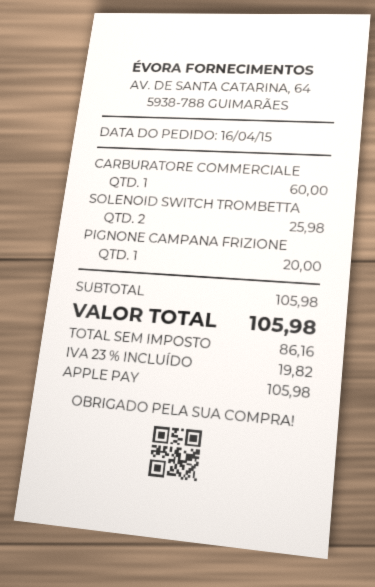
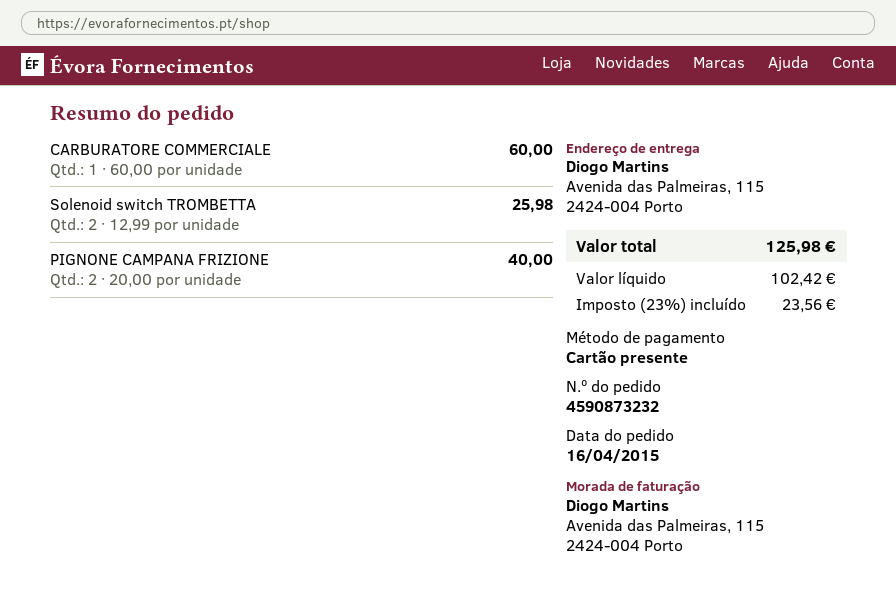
payment method: Apple Pay -> gift card
PIGNONE CAMPANA FRIZIONE: 1 for 20.00 -> 2 for 40.00
net: 86.16 -> 102.42
tax: 23% = 19.82 -> 23% = 23.56
total: 105.98 -> 125.98

